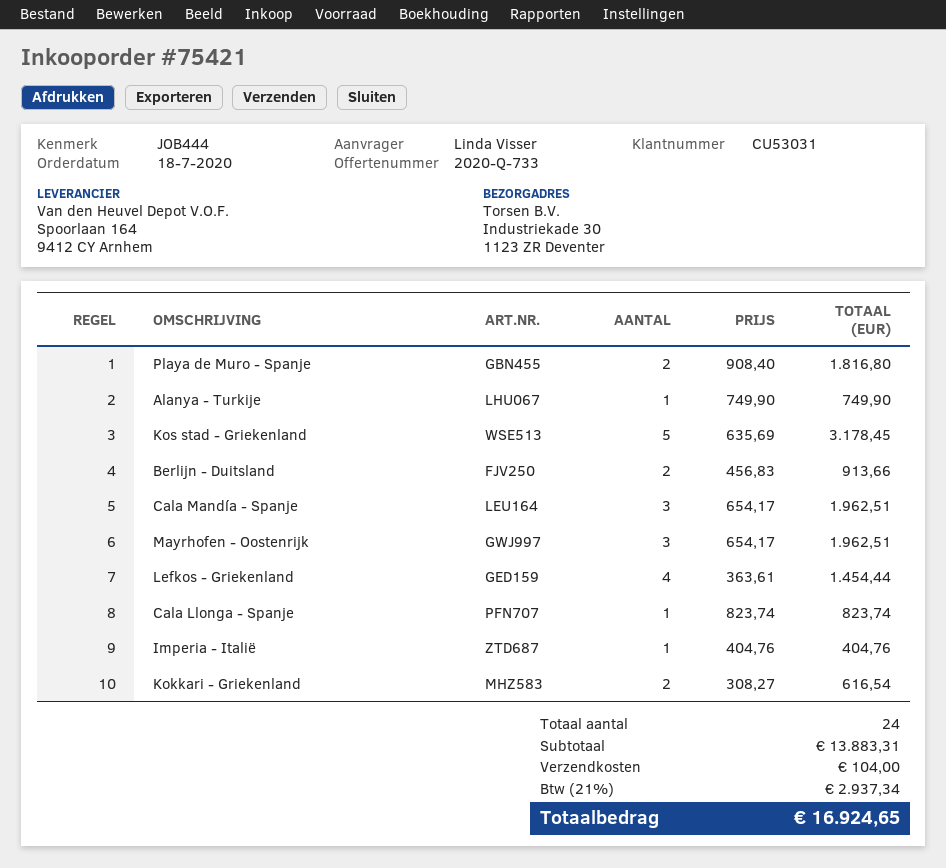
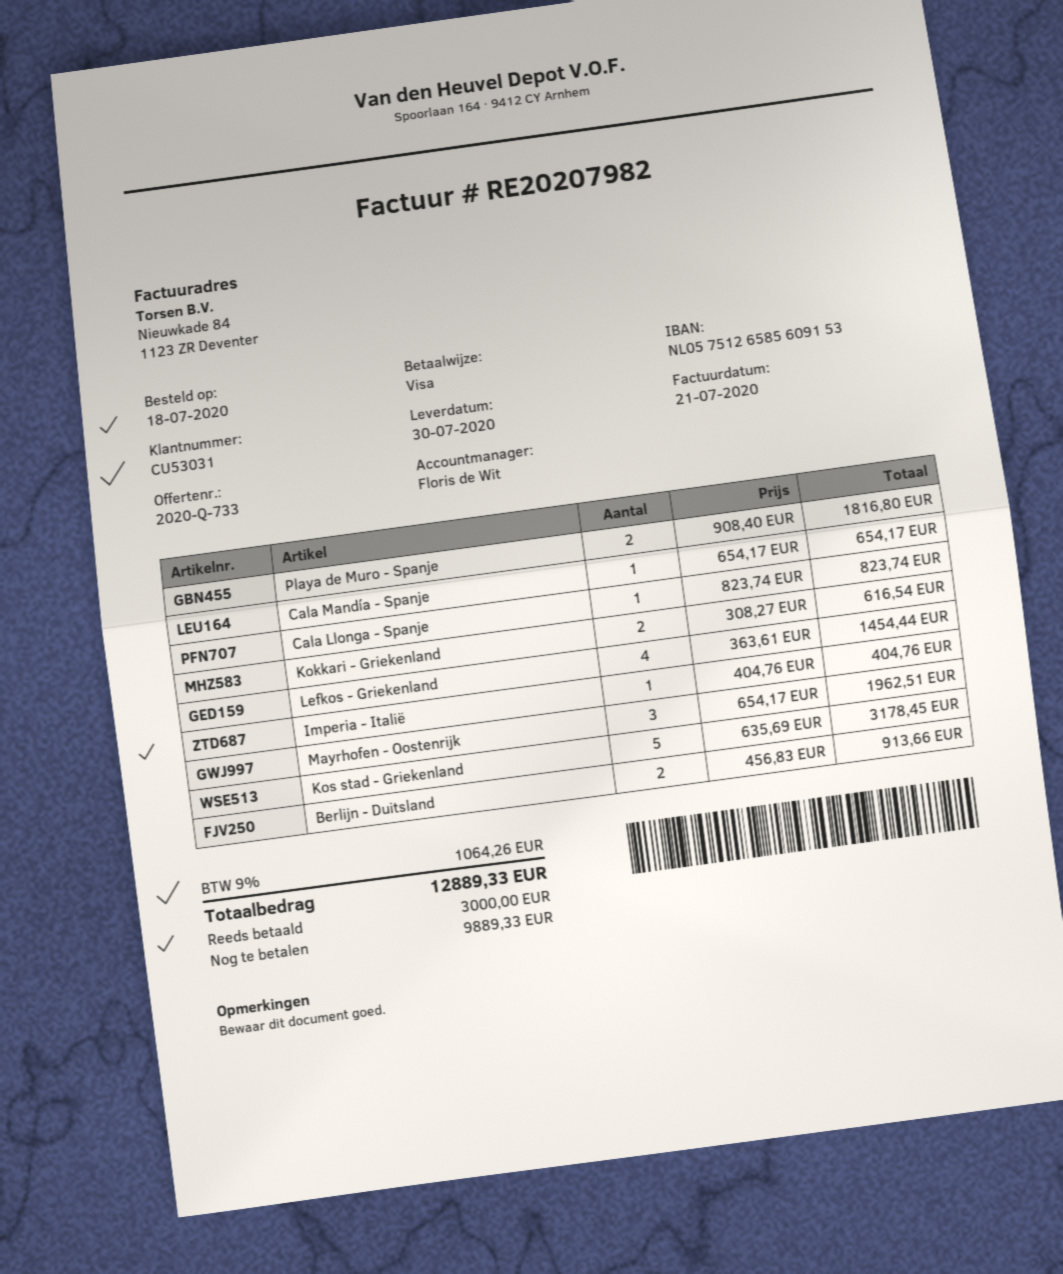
Alanya - Turkije: 1 x 749.90 = 749.90 -> none
Cala Mandía - Spanje: 3 x 654.17 = 1962.51 -> 1 x 654.17 = 654.17
shipping: 104.00 -> none
tax: 21% = 2937.34 -> 9% = 1064.26
total: 16924.65 -> 12889.33

